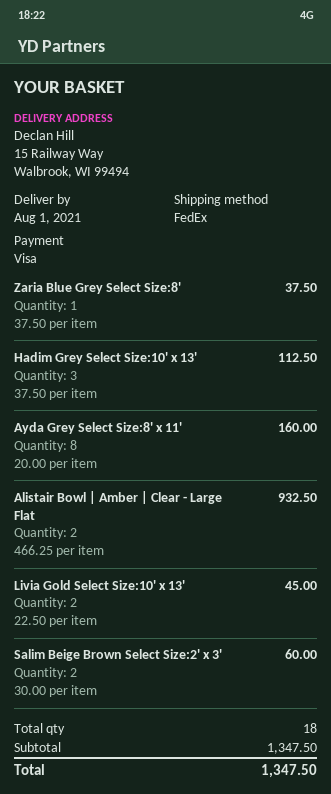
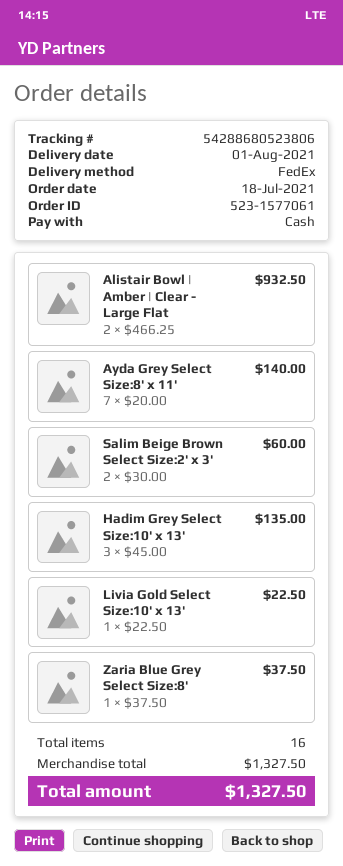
payment method: Visa -> cash
Hadim Grey Select Size:10' x 13': 3 x 37.50 = 112.50 -> 3 x 45.00 = 135.00
Ayda Grey Select Size:8' x 11': 8 x 20.00 = 160.00 -> 7 x 20.00 = 140.00
Livia Gold Select Size:10' x 13': 2 x 22.50 = 45.00 -> 1 x 22.50 = 22.50
total quantity: 18 -> 16
subtotal: 1347.50 -> 1327.50
total: 1347.50 -> 1327.50

